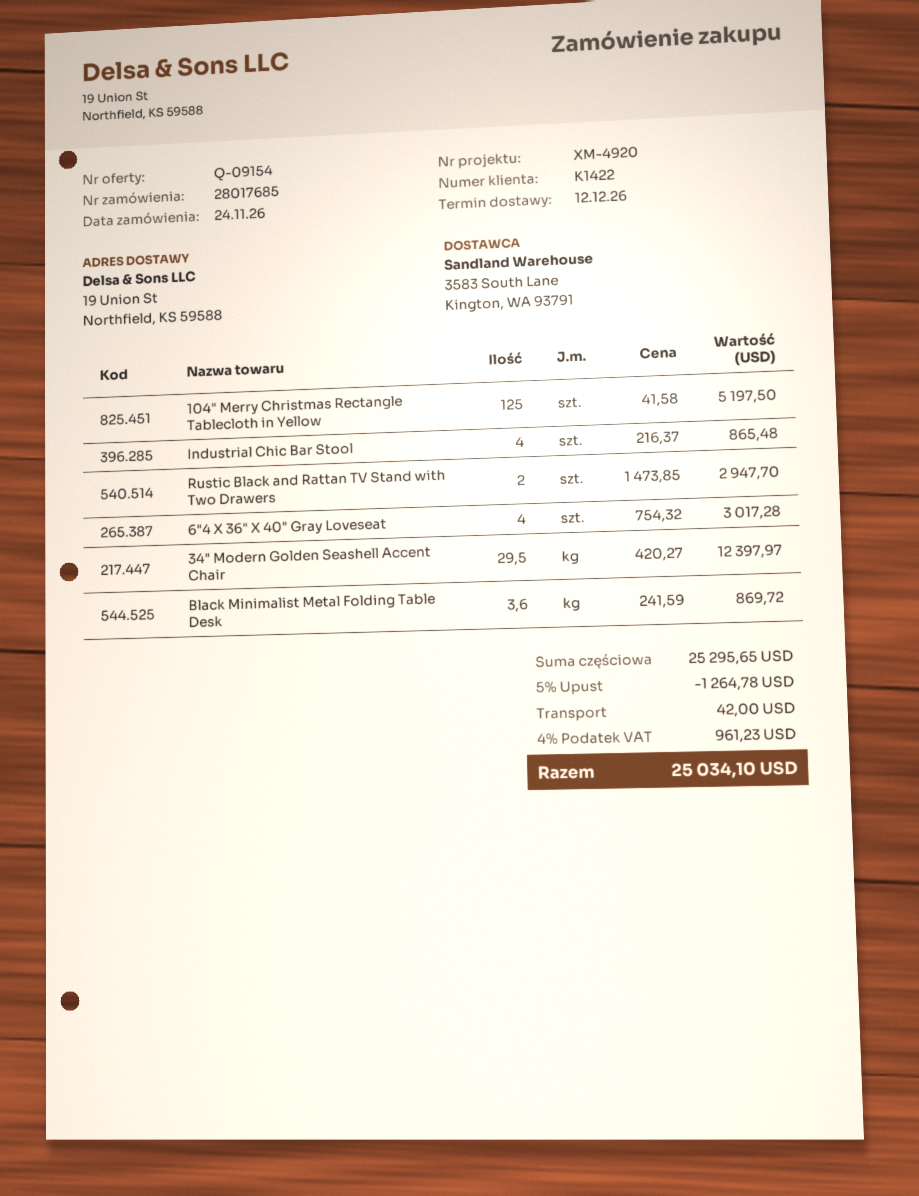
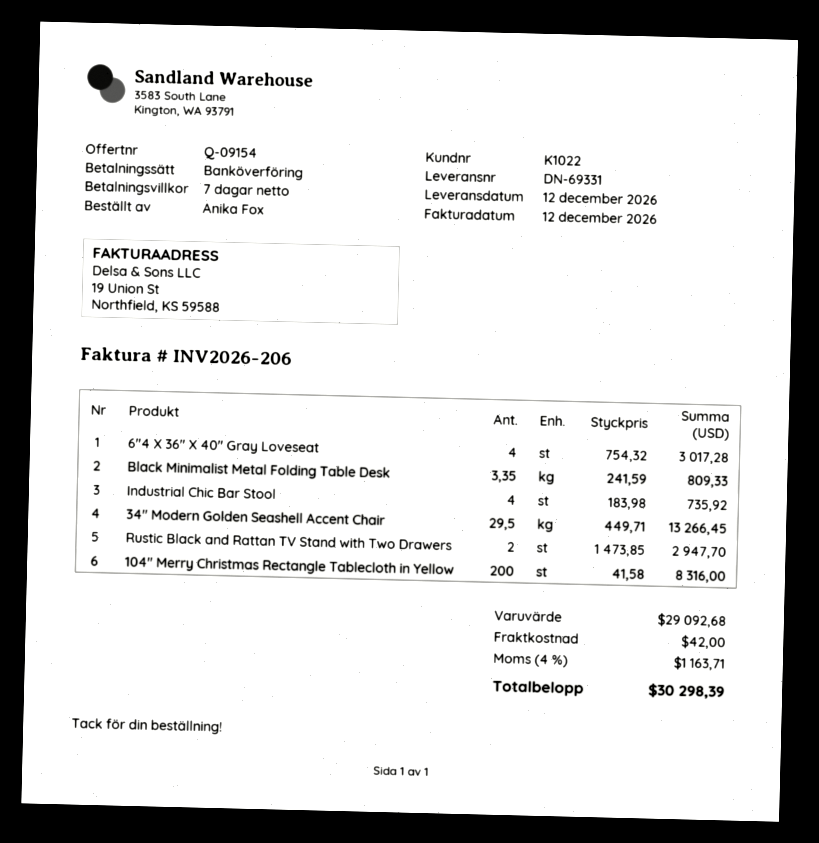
customer number: K1422 -> K1022
104" Merry Christmas Rectangle Tablecloth in Yellow: 125 x 41.58 = 5197.50 -> 200 x 41.58 = 8316.00
Industrial Chic Bar Stool: 4 x 216.37 = 865.48 -> 4 x 183.98 = 735.92
34" Modern Golden Seashell Accent Chair: 29.5 x 420.27 = 12397.97 -> 29.5 x 449.71 = 13266.45
Black Minimalist Metal Folding Table Desk: 3.6 x 241.59 = 869.72 -> 3.35 x 241.59 = 809.33
subtotal: 25295.65 -> 29092.68
discount: 5% = 1264.78 -> none
tax: 4% = 961.23 -> 4% = 1163.71
total: 25034.10 -> 30298.39

